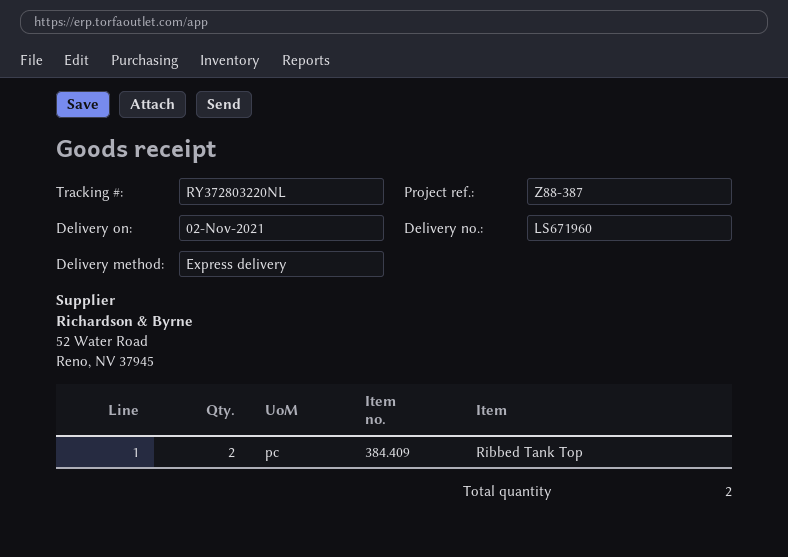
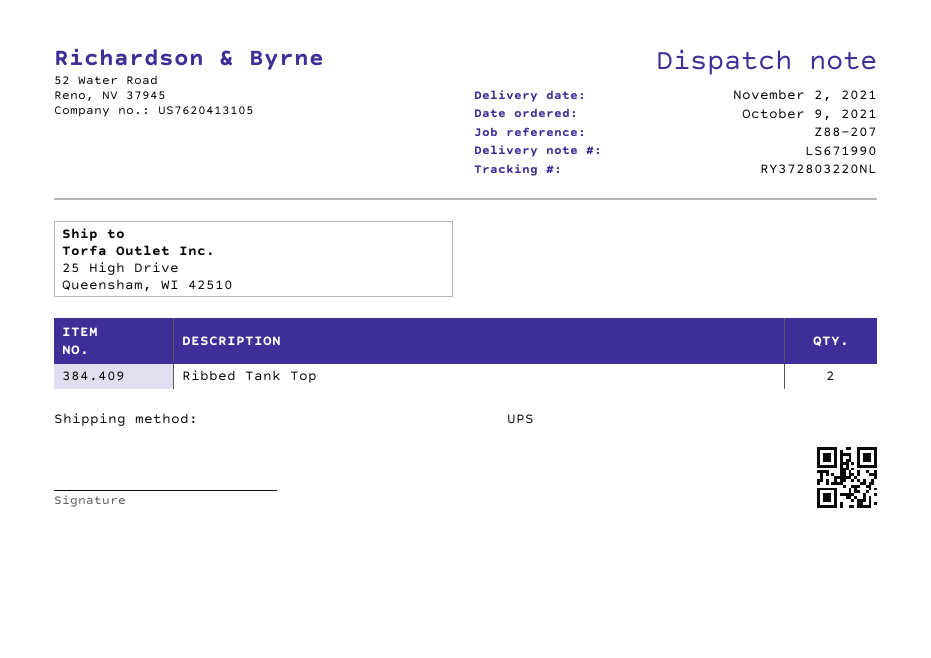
delivery note number: LS671960 -> LS671990
reference: Z88-387 -> Z88-207
shipping method: express -> UPS

